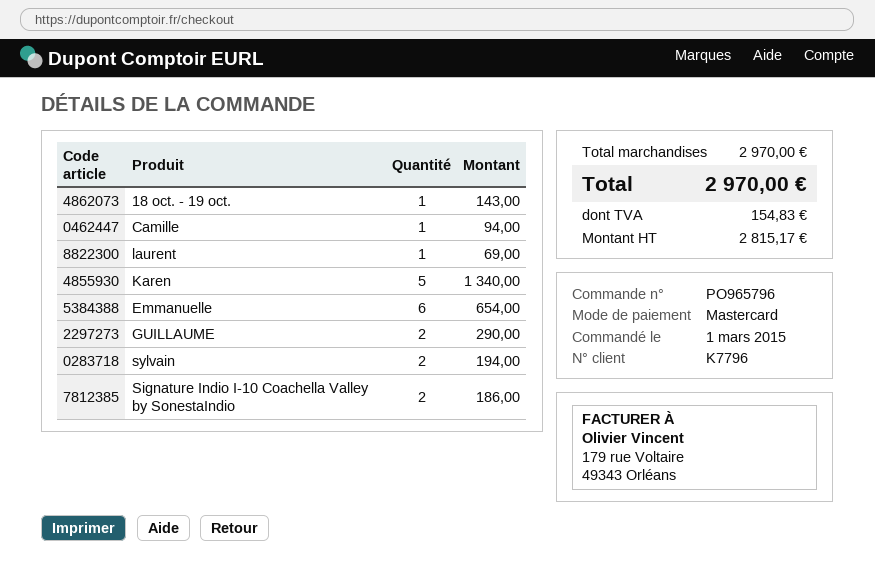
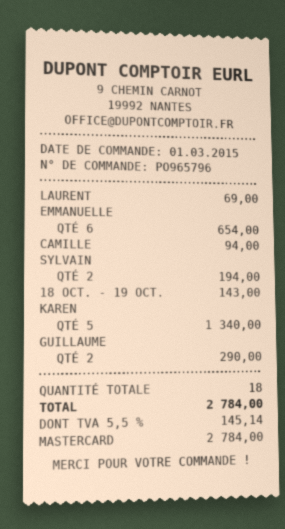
Signature Indio I-10 Coachella Valley by SonestaIndio: 2 for 186.00 -> none
tax: 154.83 -> 145.14
total: 2970.00 -> 2784.00

